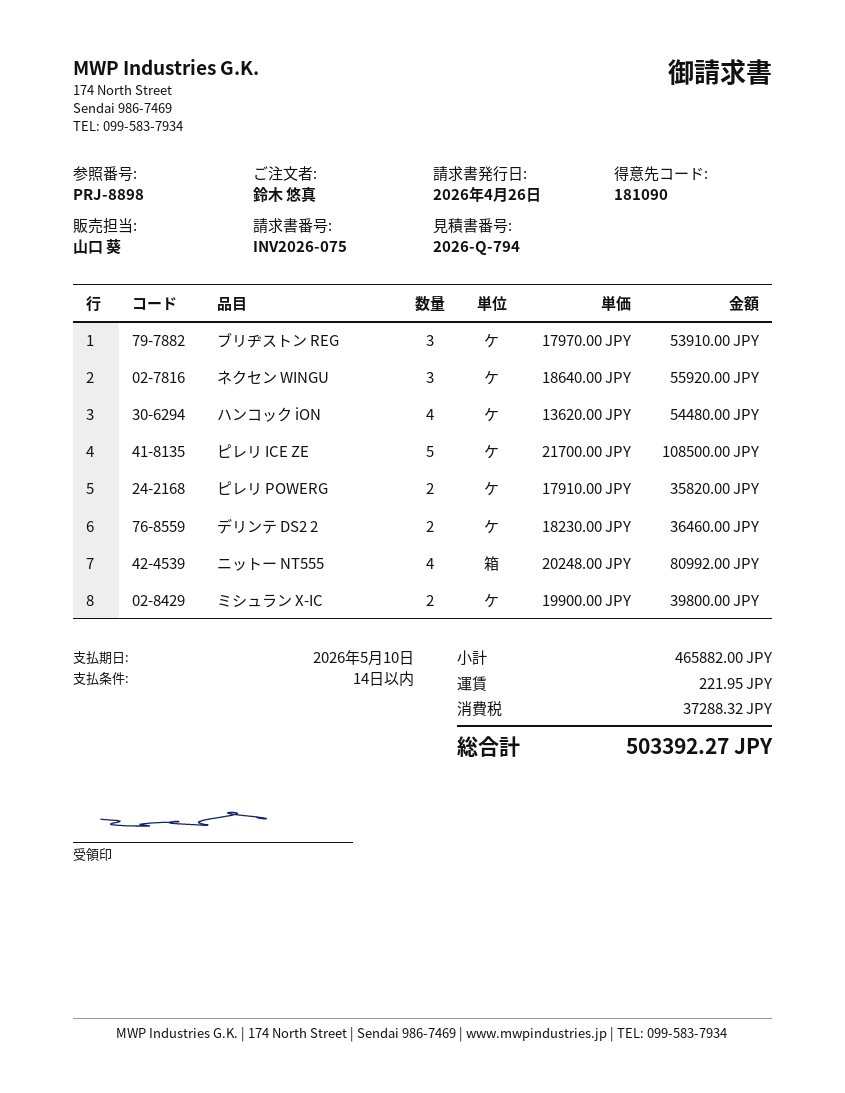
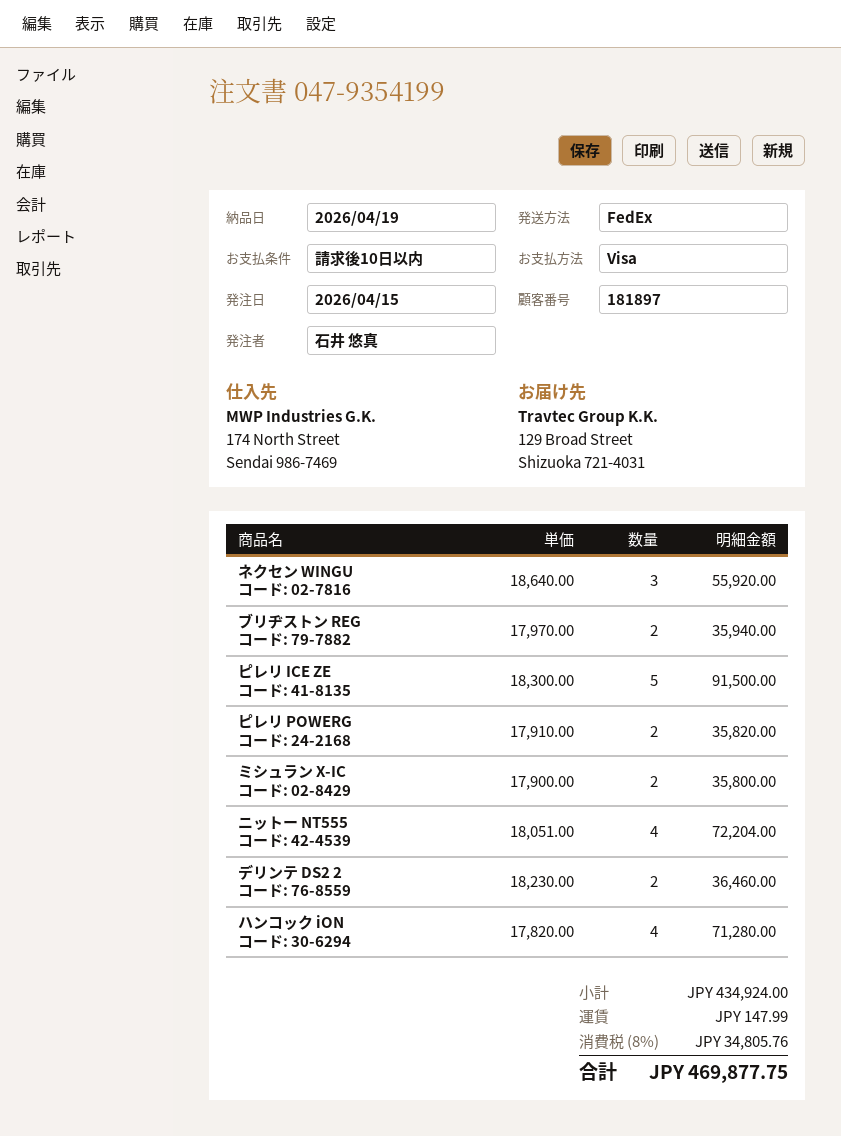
payment terms: 14 days -> 10 days
customer number: 181090 -> 181897
ordered by: 鈴木 悠真 -> 石井 悠真
ブリヂストン REG: 3 x 17970.00 = 53910.00 -> 2 x 17970.00 = 35940.00
ハンコック iON: 4 x 13620.00 = 54480.00 -> 4 x 17820.00 = 71280.00
ピレリ ICE ZE: 5 x 21700.00 = 108500.00 -> 5 x 18300.00 = 91500.00
ニットー NT555: 4 x 20248.00 = 80992.00 -> 4 x 18051.00 = 72204.00
ミシュラン X-IC: 2 x 19900.00 = 39800.00 -> 2 x 17900.00 = 35800.00
subtotal: 465882.00 -> 434924.00
shipping: 221.95 -> 147.99
tax: 37288.32 -> 34805.76
total: 503392.27 -> 469877.75

